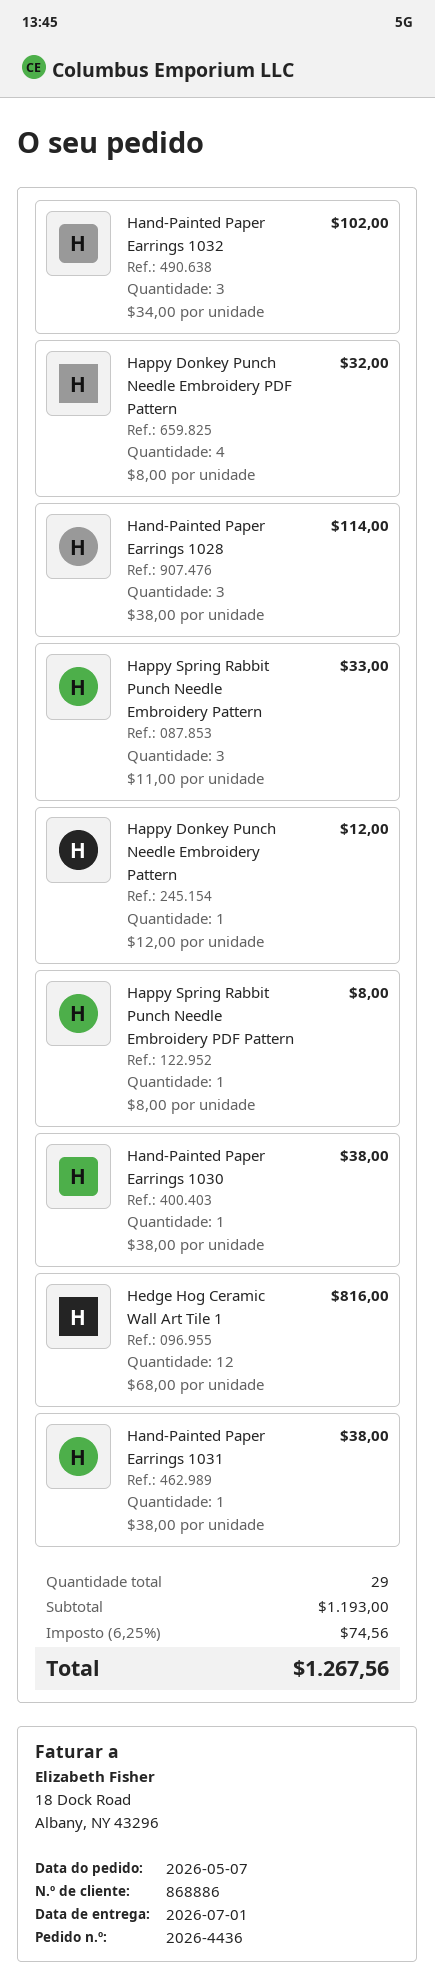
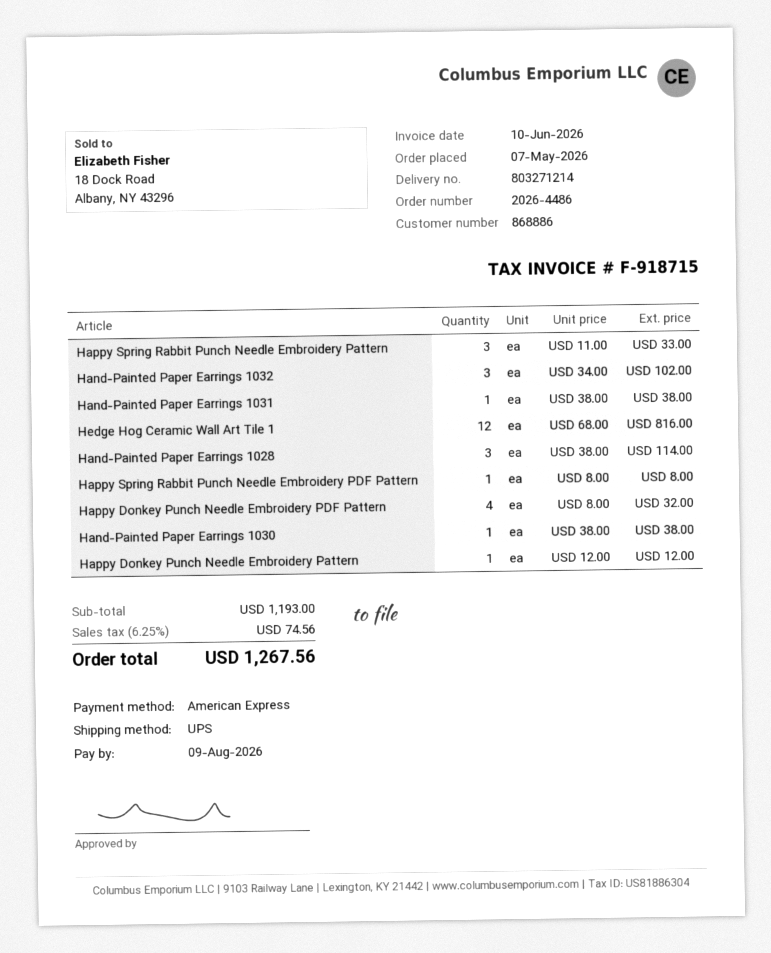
order number: 2026-4436 -> 2026-4486

